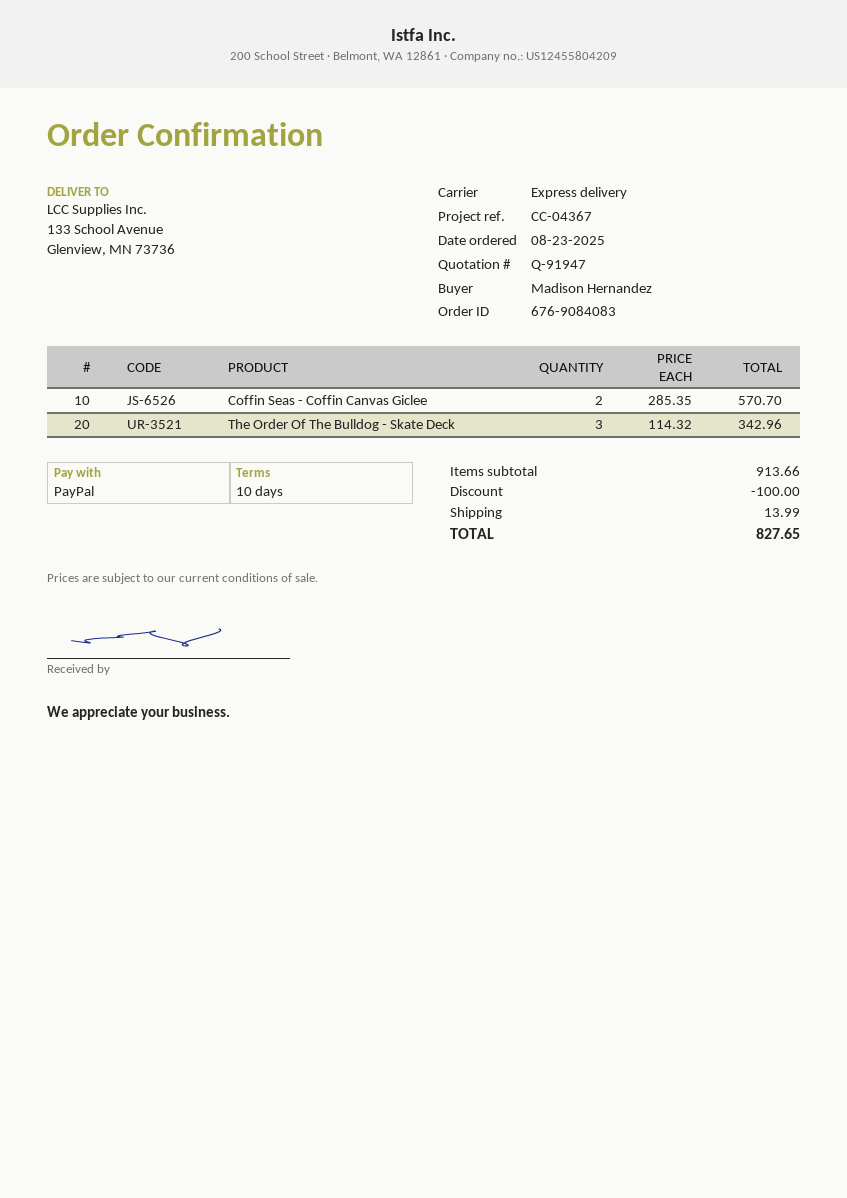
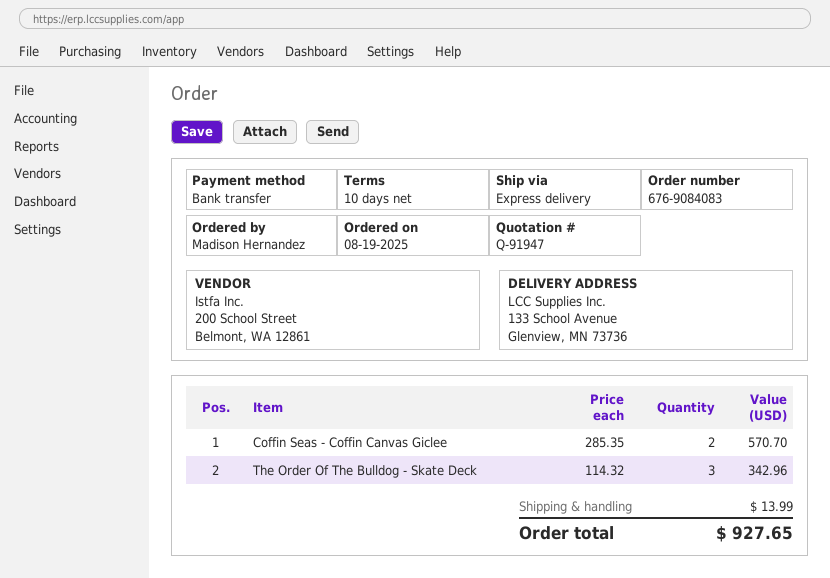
order date: 2025-08-23 -> 2025-08-19
payment method: PayPal -> bank transfer
discount: 100.00 -> none
total: 827.65 -> 927.65

